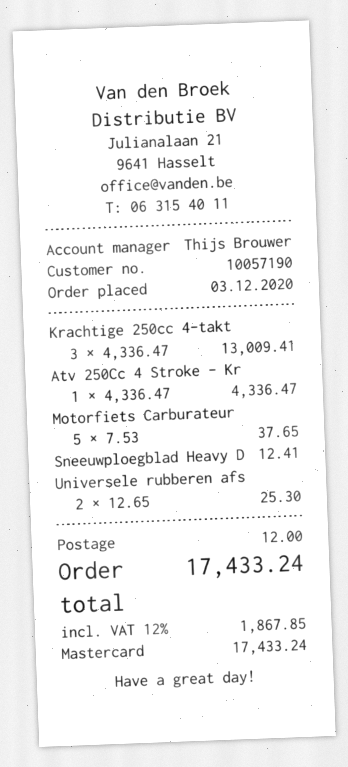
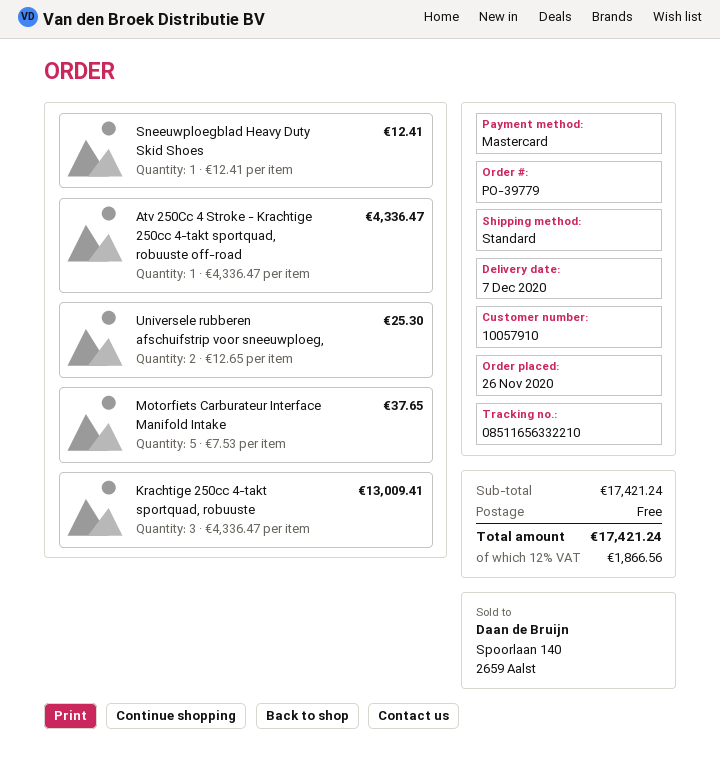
order date: 2020-12-03 -> 2020-11-26
customer number: 10057190 -> 10057910
shipping: 12.00 -> 0.00
tax: 12% = 1867.85 -> 12% = 1866.56
total: 17433.24 -> 17421.24

